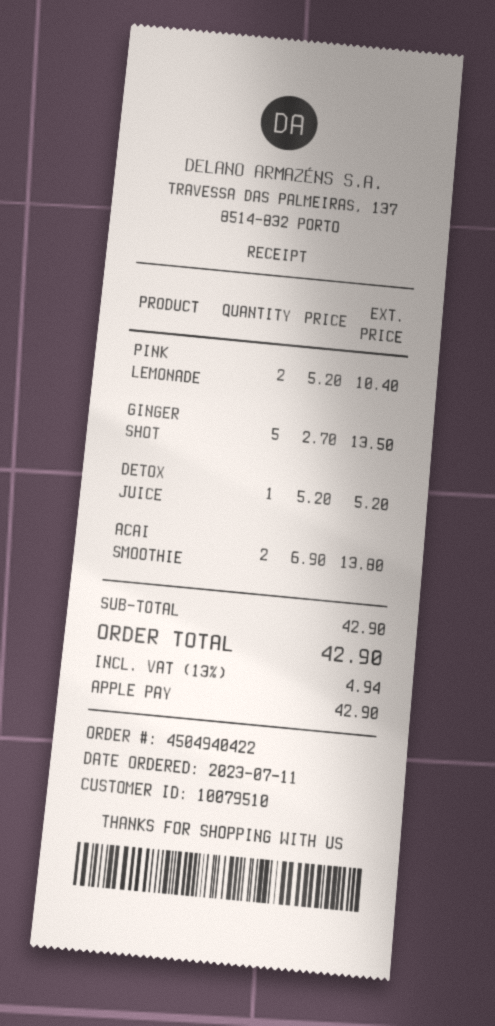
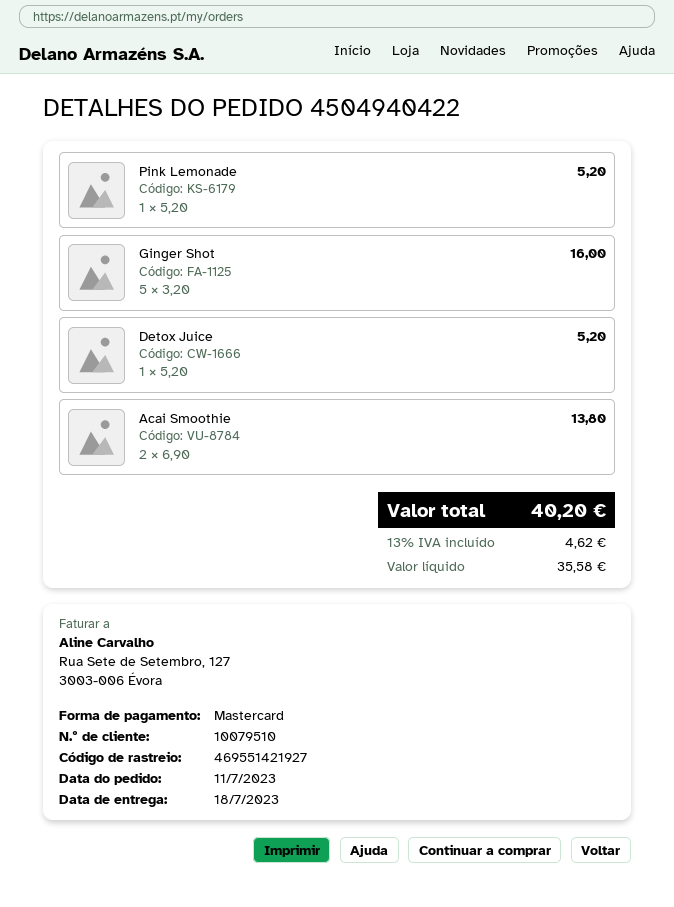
payment method: Apple Pay -> Mastercard
PINK LEMONADE: 2 x 5.20 = 10.40 -> 1 x 5.20 = 5.20
GINGER SHOT: 5 x 2.70 = 13.50 -> 5 x 3.20 = 16.00
tax: 13% = 4.94 -> 13% = 4.62
total: 42.90 -> 40.20

